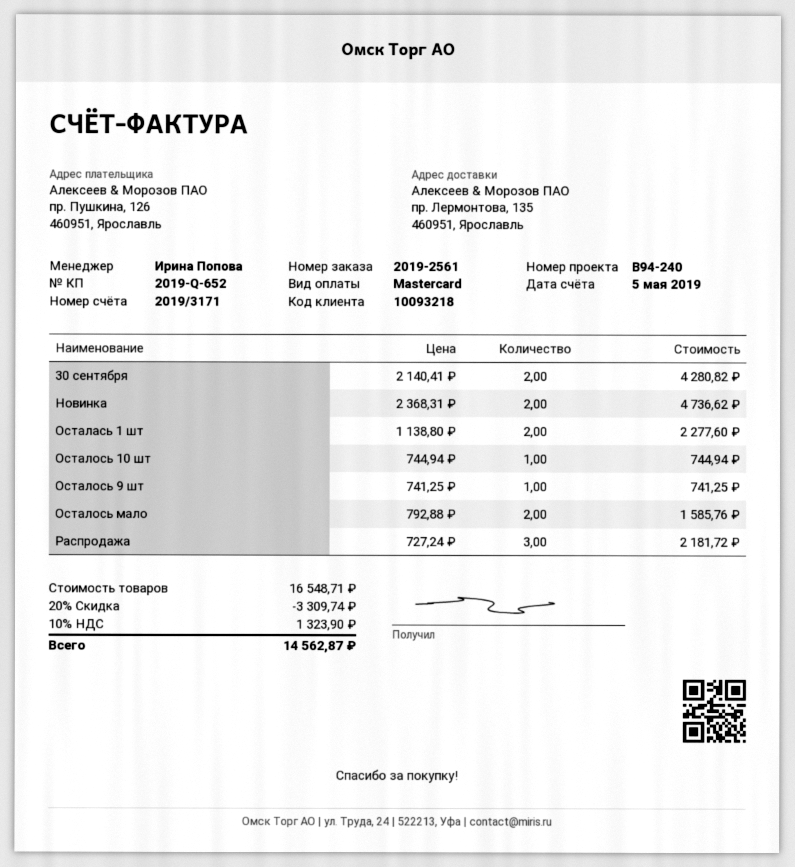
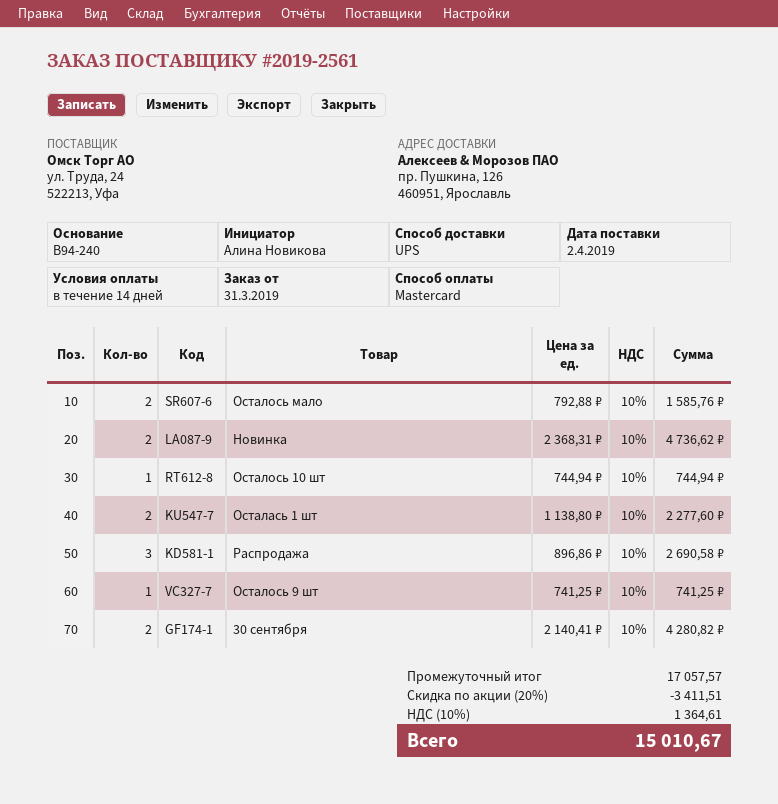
ship to: пр. Лермонтова, 135, 460951, Ярославль -> пр. Пушкина, 126, 460951, Ярославль
Распродажа: 3 x 727.24 = 2181.72 -> 3 x 896.86 = 2690.58
subtotal: 16548.71 -> 17057.57
discount: 20% = 3309.74 -> 20% = 3411.51
tax: 10% = 1323.90 -> 10% = 1364.61
total: 14562.87 -> 15010.67

